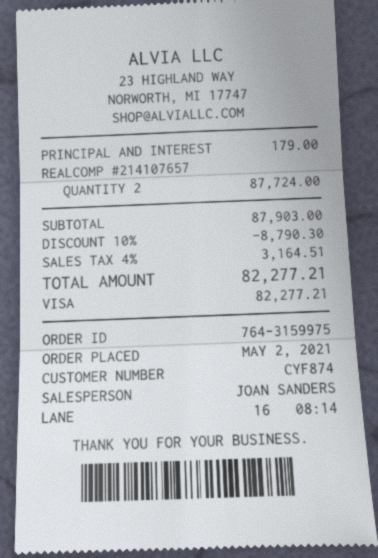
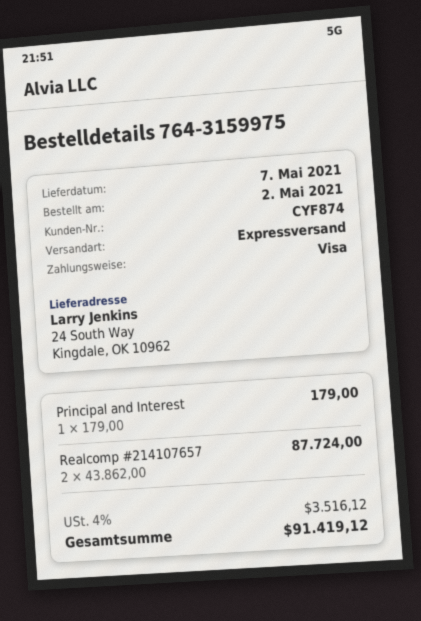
discount: 10% = 8790.30 -> none
tax: 4% = 3164.51 -> 4% = 3516.12
total: 82277.21 -> 91419.12

